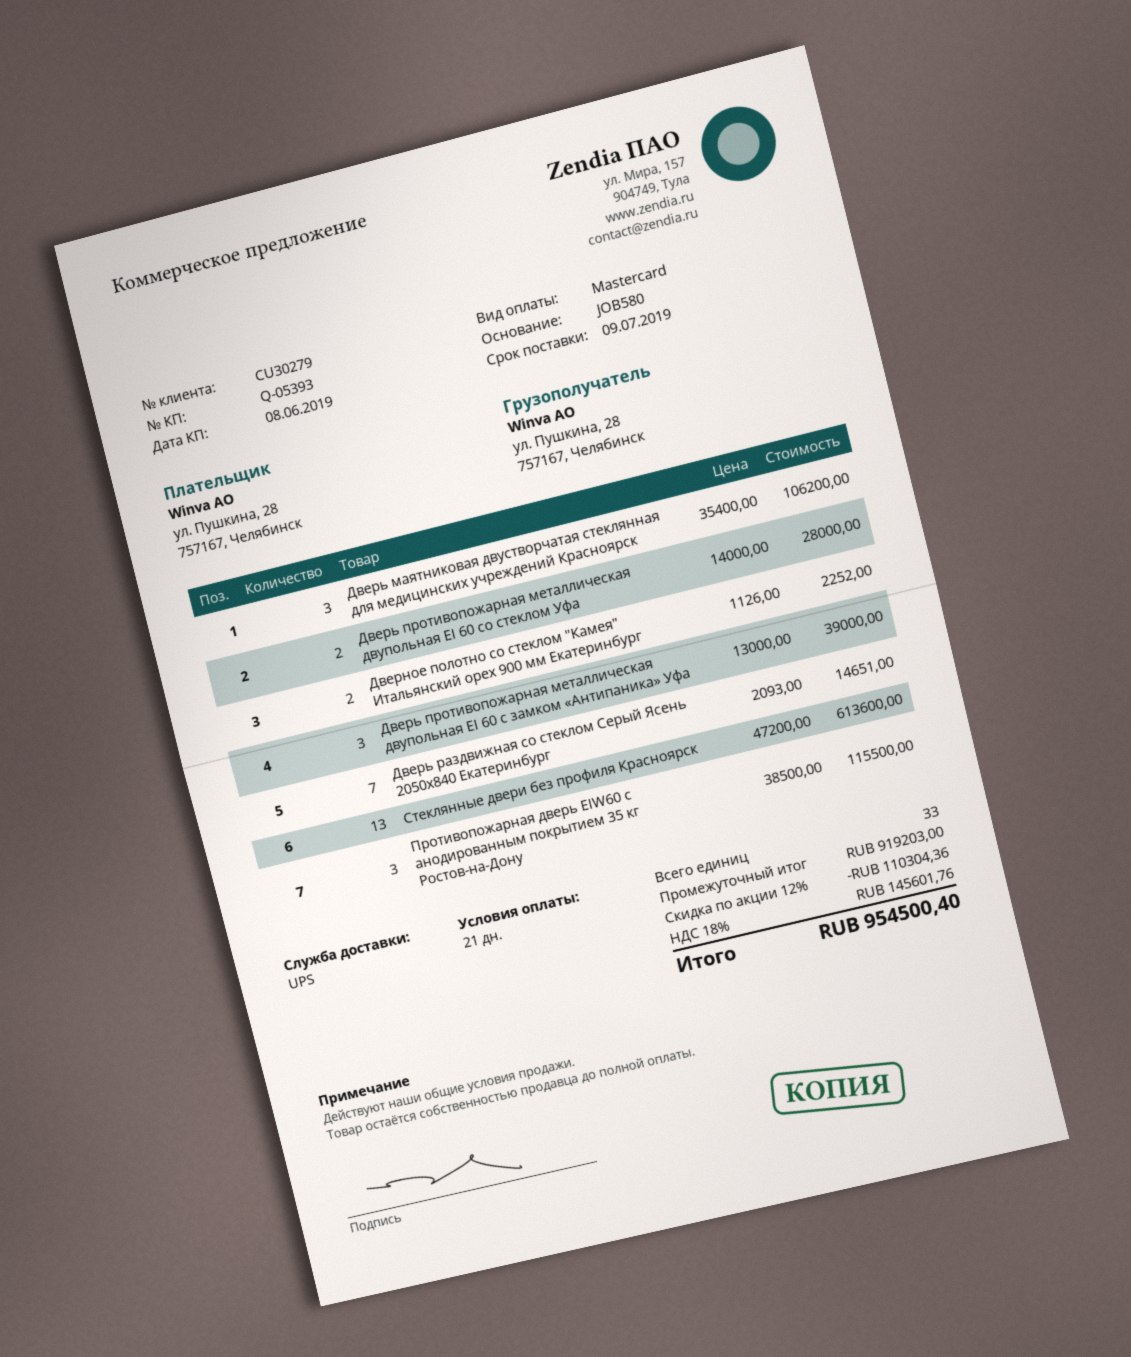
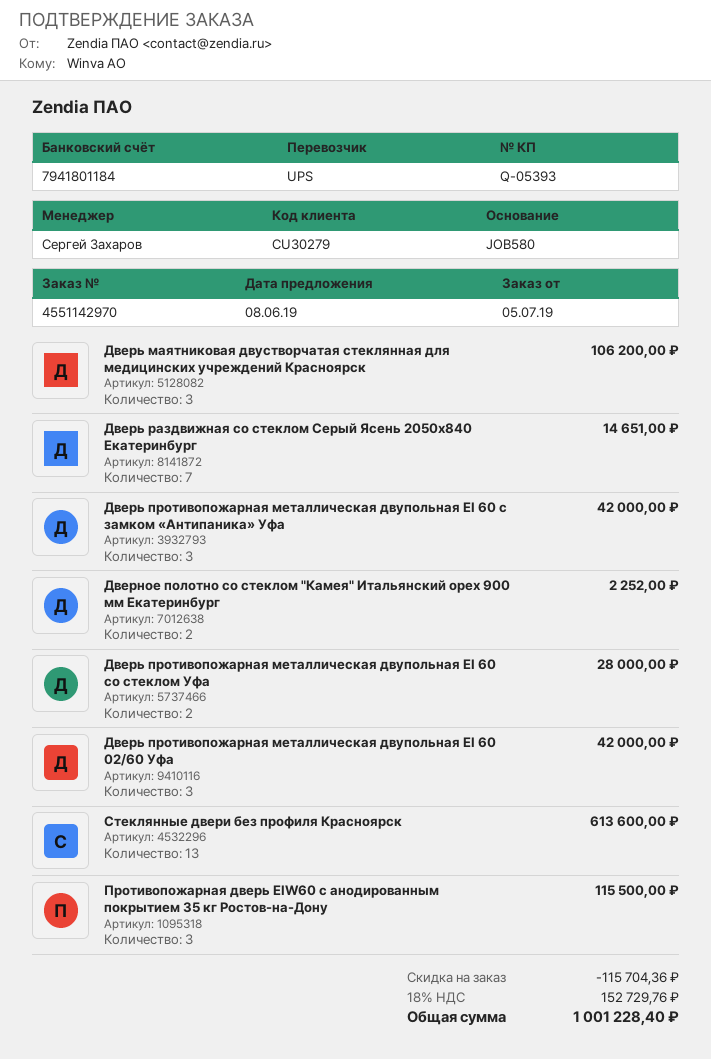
Дверь противопожарная металлическая двупольная EI 60 с замком «Антипаника» Уфа: 3 for 39000.00 -> 3 for 42000.00
Дверь противопожарная металлическая двупольная EI 60 02/60 Уфа: none -> 3 for 42000.00
discount: 110304.36 -> 115704.36
tax: 18% = 145601.76 -> 18% = 152729.76
total: 954500.40 -> 1001228.40

